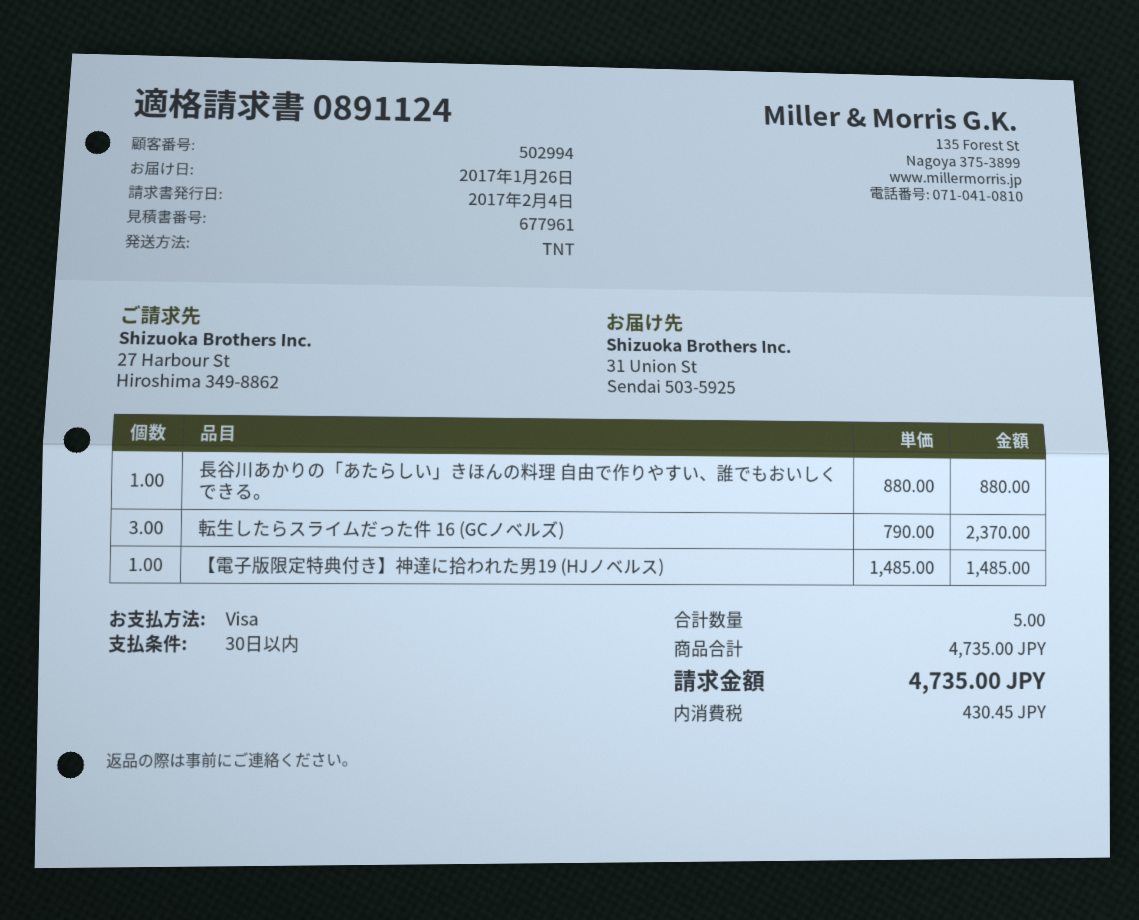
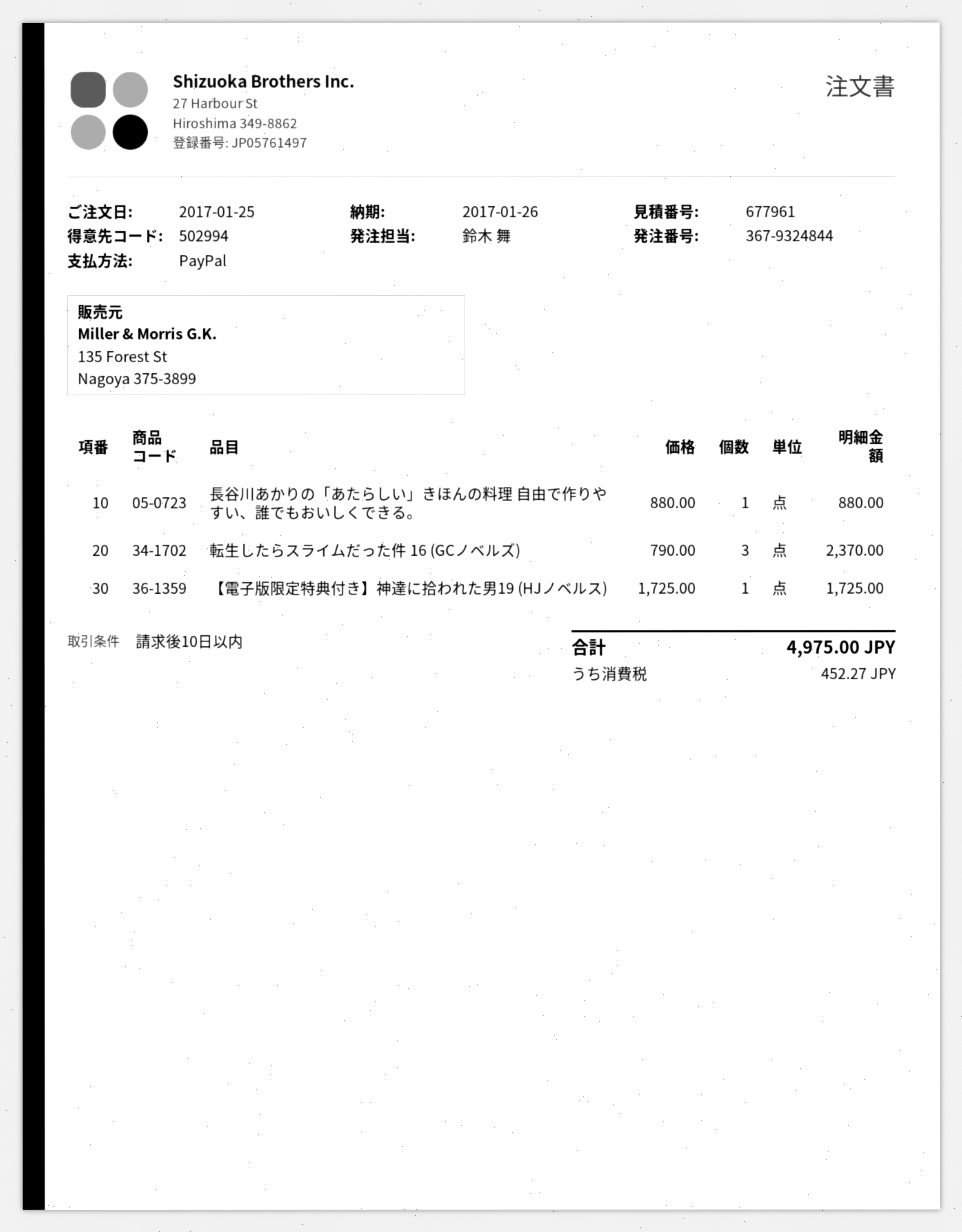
payment terms: 30 days -> 10 days
payment method: Visa -> PayPal
【電子版限定特典付き】神達に拾われた男19 (HJノベルス): 1 x 1485.00 = 1485.00 -> 1 x 1725.00 = 1725.00
tax: 430.45 -> 452.27
total: 4735.00 -> 4975.00

